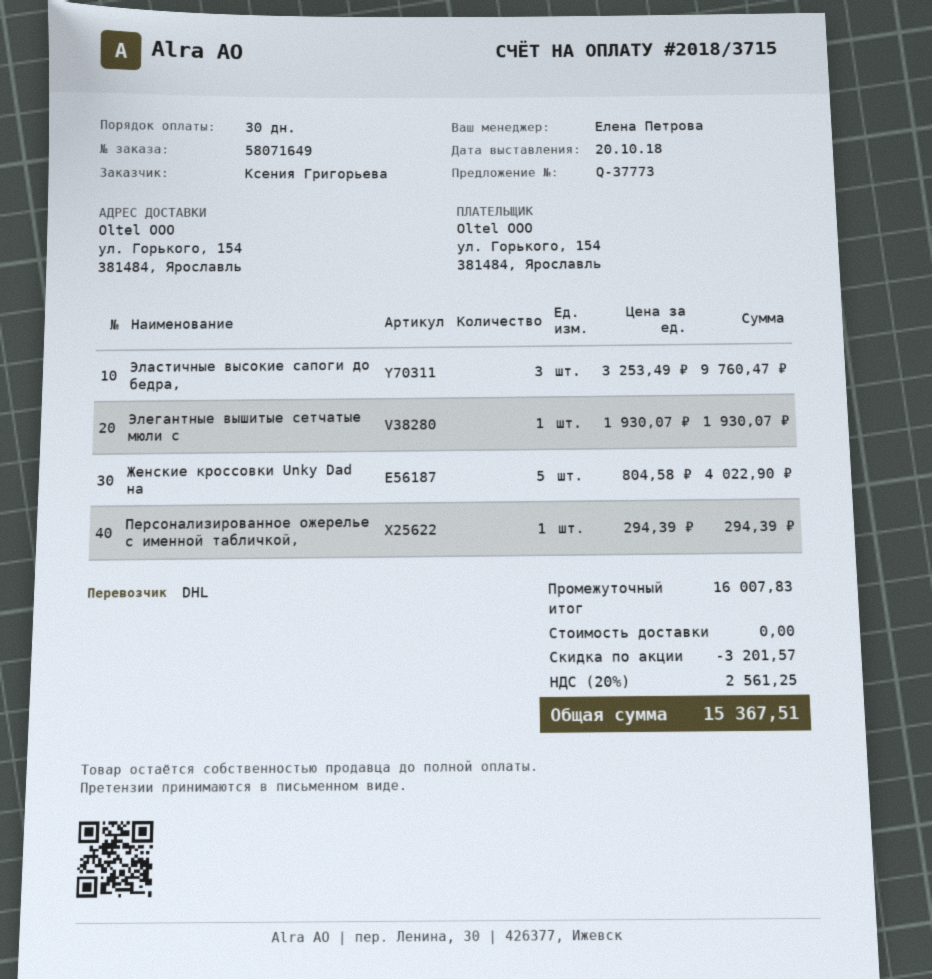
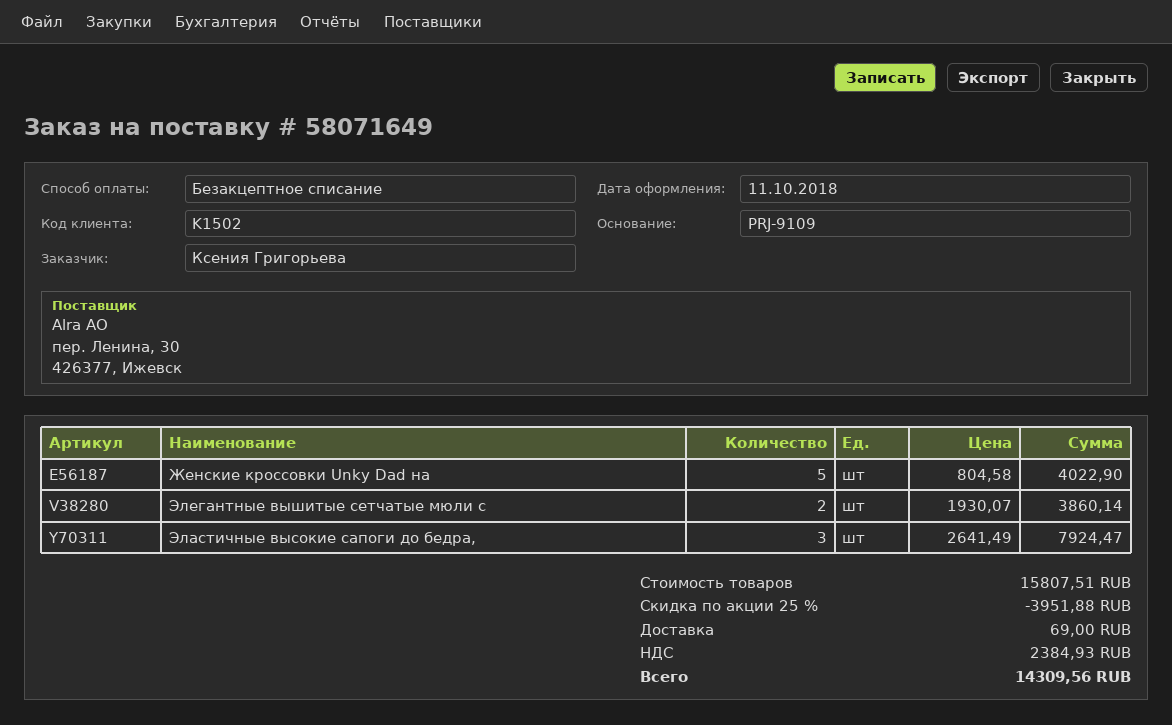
Эластичные высокие сапоги до бедра,: 3 x 3253.49 = 9760.47 -> 3 x 2641.49 = 7924.47
Элегантные вышитые сетчатые мюли с: 1 x 1930.07 = 1930.07 -> 2 x 1930.07 = 3860.14
Персонализированное ожерелье с именной табличкой,: 1 x 294.39 = 294.39 -> none
subtotal: 16007.83 -> 15807.51
discount: 3201.57 -> 3951.88
shipping: 0.00 -> 69.00
tax: 2561.25 -> 2384.93
total: 15367.51 -> 14309.56

